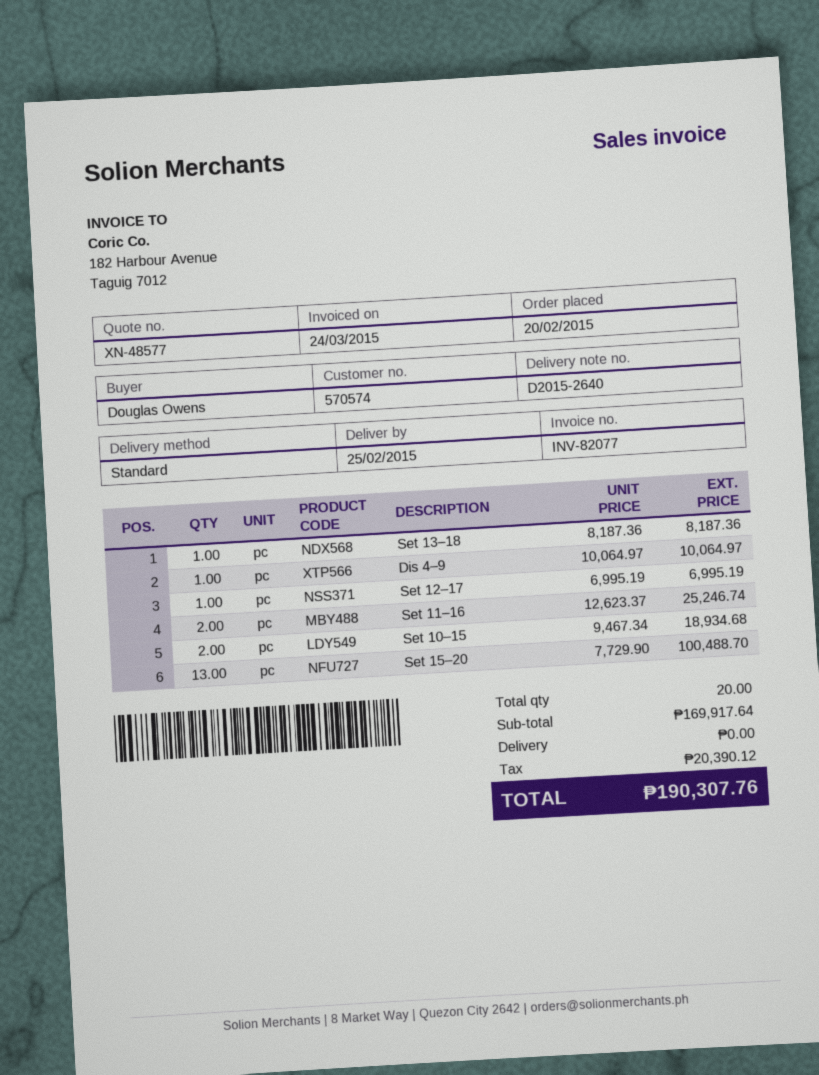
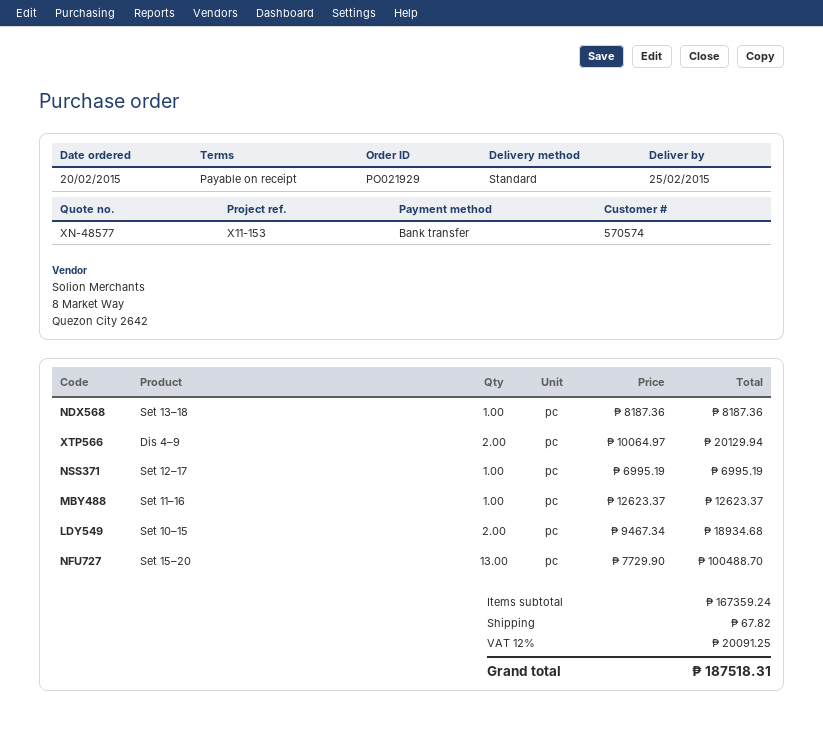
Dis 4–9: 1 x 10064.97 = 10064.97 -> 2 x 10064.97 = 20129.94
Set 11–16: 2 x 12623.37 = 25246.74 -> 1 x 12623.37 = 12623.37
subtotal: 169917.64 -> 167359.24
shipping: 0.00 -> 67.82
tax: 20390.12 -> 20091.25
total: 190307.76 -> 187518.31

